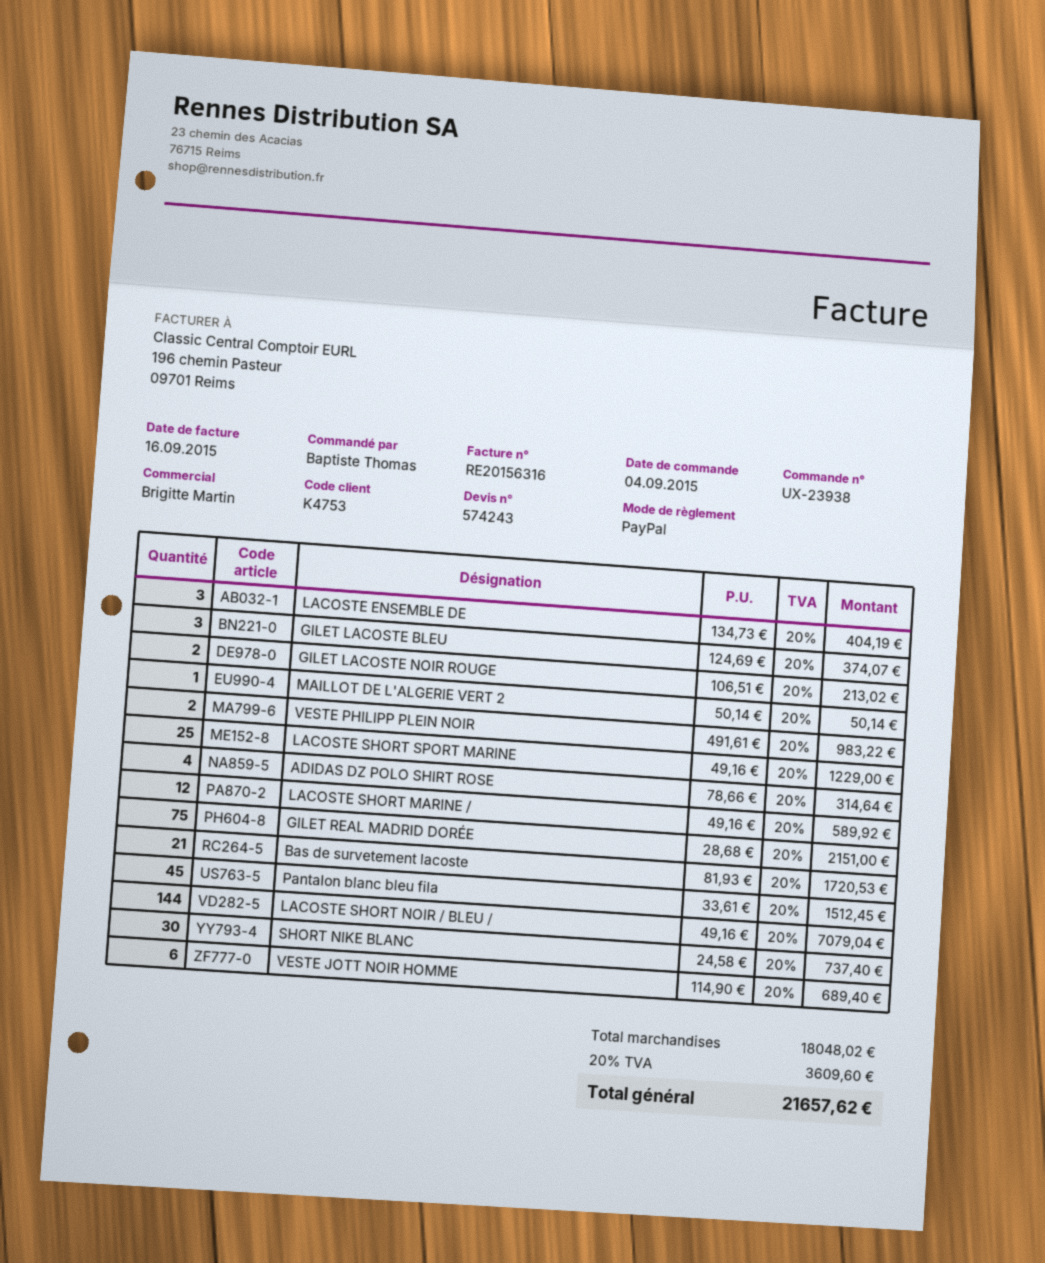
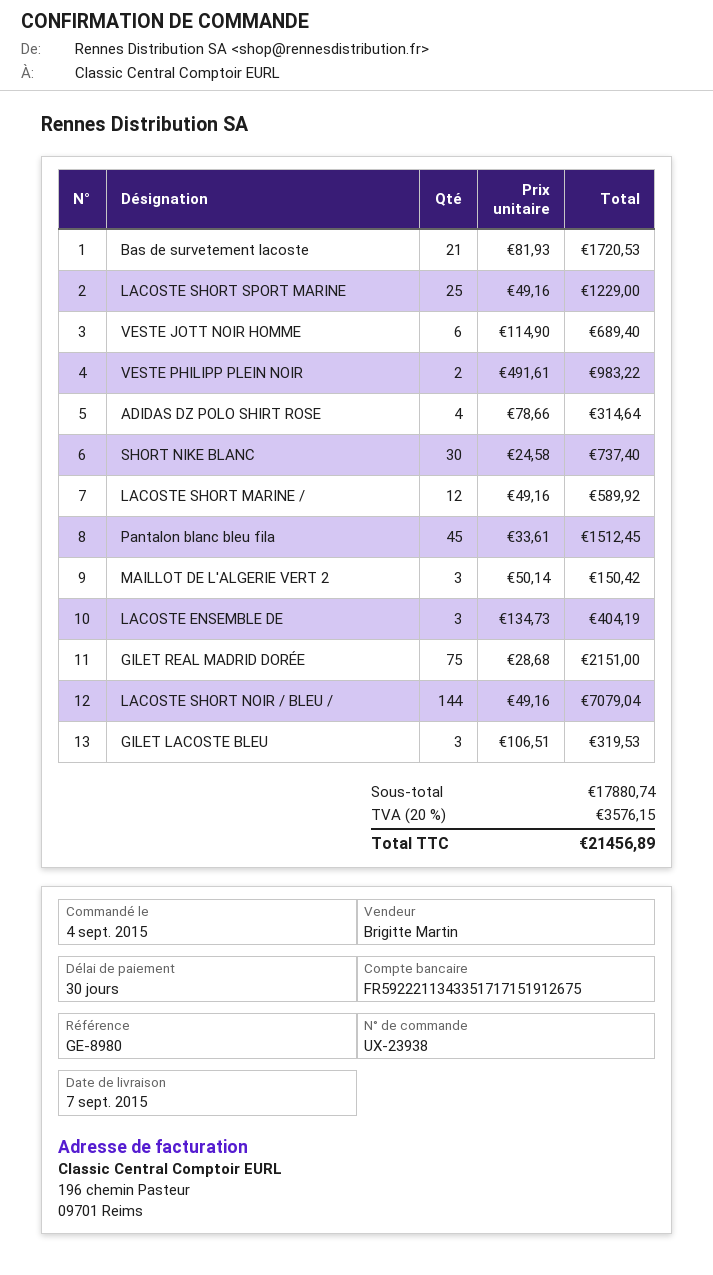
GILET LACOSTE BLEU: 3 x 124.69 = 374.07 -> 3 x 106.51 = 319.53
GILET LACOSTE NOIR ROUGE: 2 x 106.51 = 213.02 -> none
MAILLOT DE L'ALGERIE VERT 2: 1 x 50.14 = 50.14 -> 3 x 50.14 = 150.42
subtotal: 18048.02 -> 17880.74
tax: 20% = 3609.60 -> 20% = 3576.15
total: 21657.62 -> 21456.89

